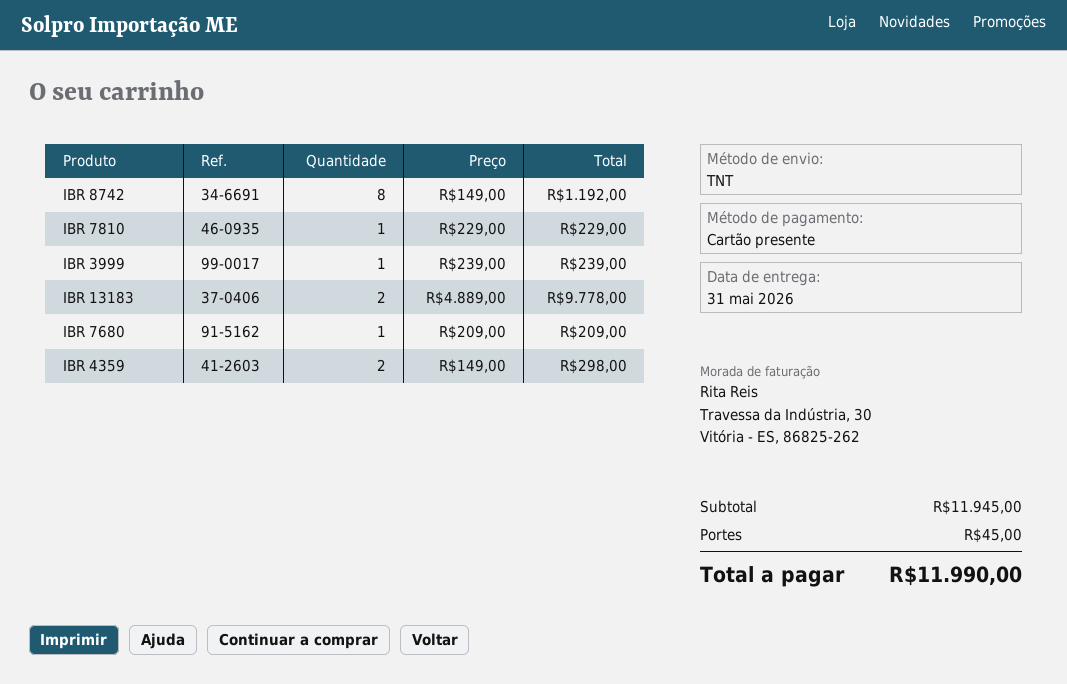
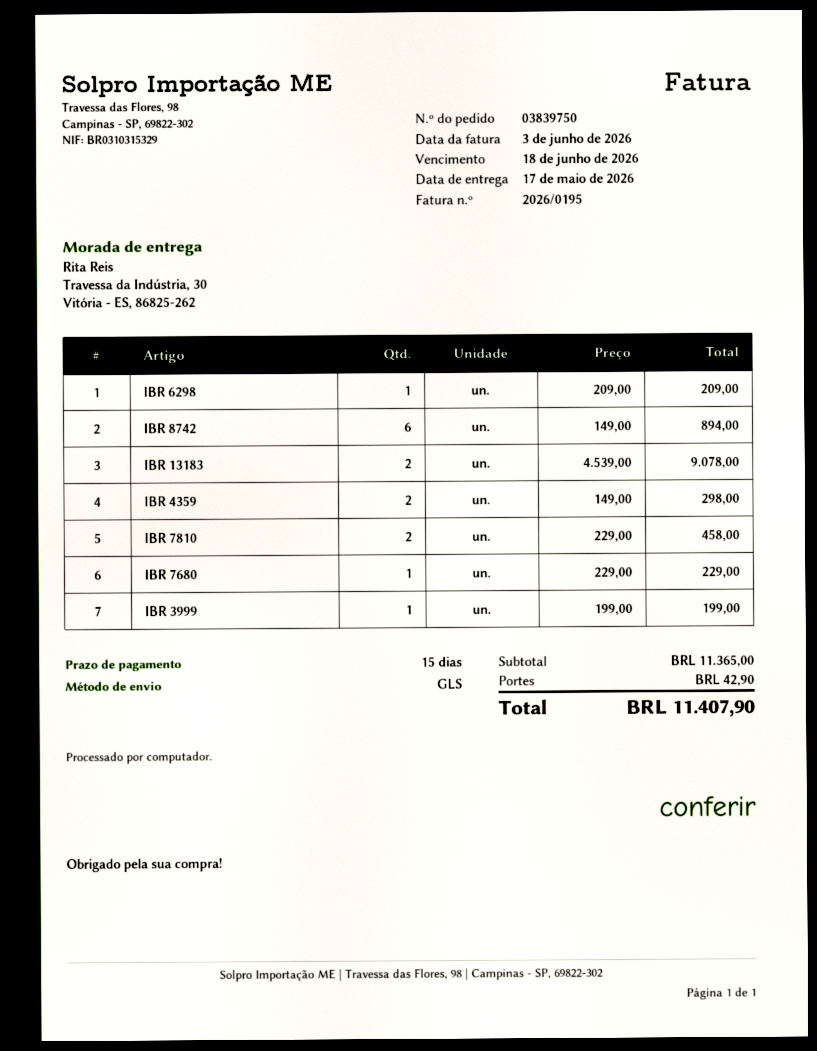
delivery date: 2026-05-31 -> 2026-05-17
shipping method: TNT -> GLS
IBR 8742: 8 x 149.00 = 1192.00 -> 6 x 149.00 = 894.00
IBR 7810: 1 x 229.00 = 229.00 -> 2 x 229.00 = 458.00
IBR 3999: 1 x 239.00 = 239.00 -> 1 x 199.00 = 199.00
IBR 13183: 2 x 4889.00 = 9778.00 -> 2 x 4539.00 = 9078.00
IBR 7680: 1 x 209.00 = 209.00 -> 1 x 229.00 = 229.00
IBR 6298: none -> 1 x 209.00 = 209.00
subtotal: 11945.00 -> 11365.00
shipping: 45.00 -> 42.90
total: 11990.00 -> 11407.90

